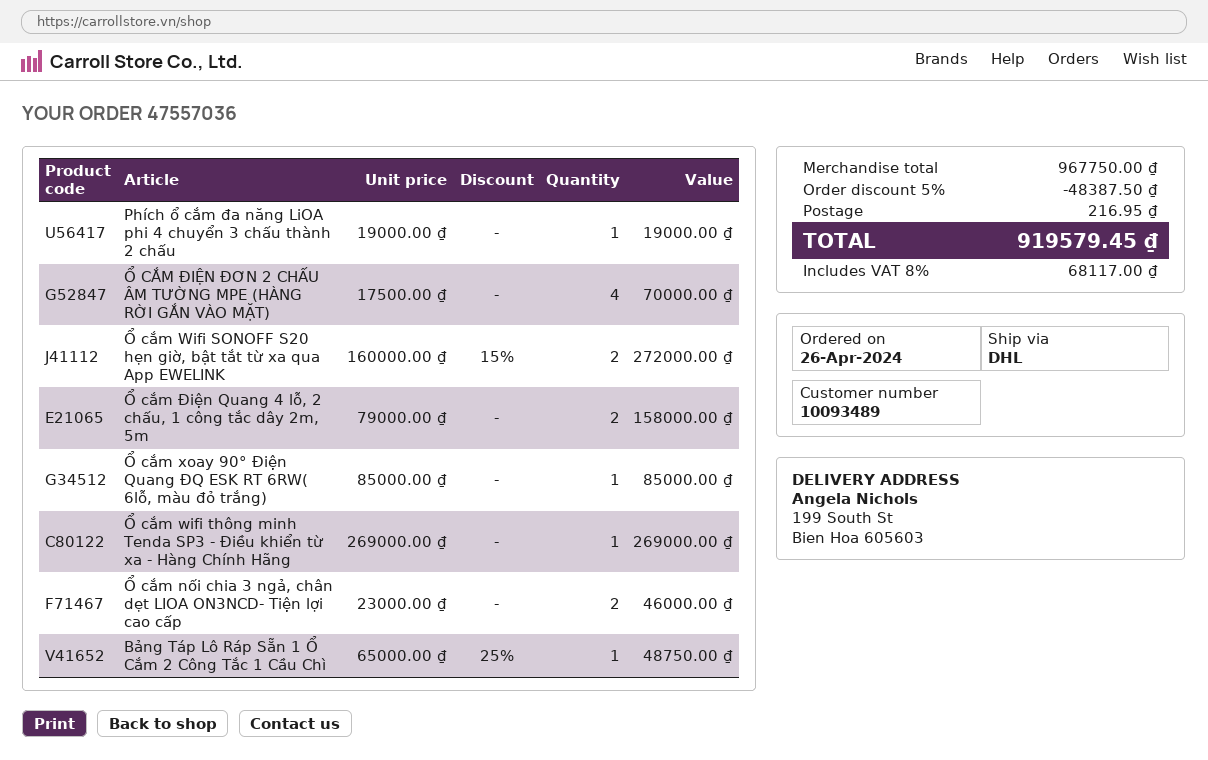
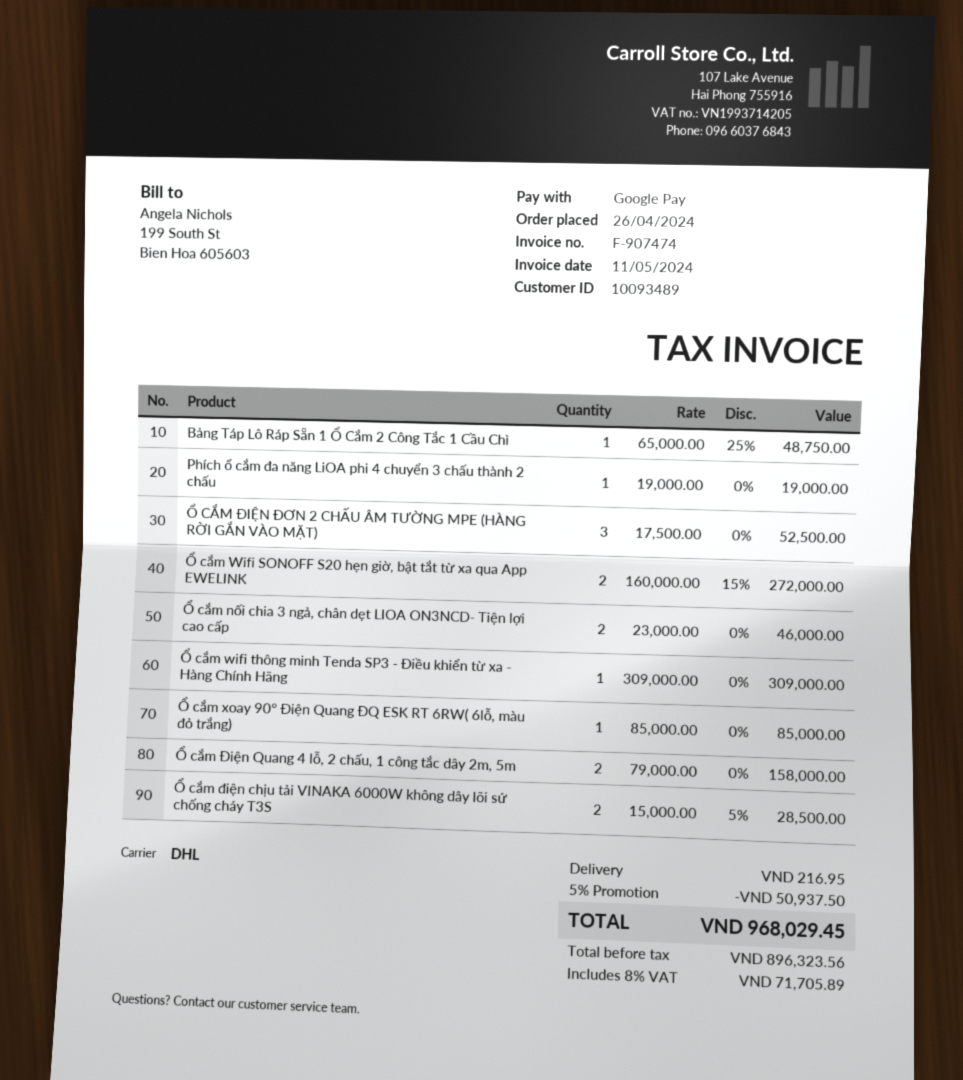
Ổ CẮM ĐIỆN ĐƠN 2 CHẤU ÂM TƯỜNG MPE (HÀNG RỜI GẮN VÀO MẶT): 4 x 17500.00 = 70000.00 -> 3 x 17500.00 = 52500.00
Ổ cắm wifi thông minh Tenda SP3 - Điều khiển từ xa - Hàng Chính Hãng: 1 x 269000.00 = 269000.00 -> 1 x 309000.00 = 309000.00
Ổ cắm điện chịu tải VINAKA 6000W không dây lõi sứ chống cháy T3S: none -> 2 x 15000.00 - 5% = 28500.00
discount: 5% = 48387.50 -> 5% = 50937.50
tax: 8% = 68117.00 -> 8% = 71705.89
total: 919579.45 -> 968029.45

